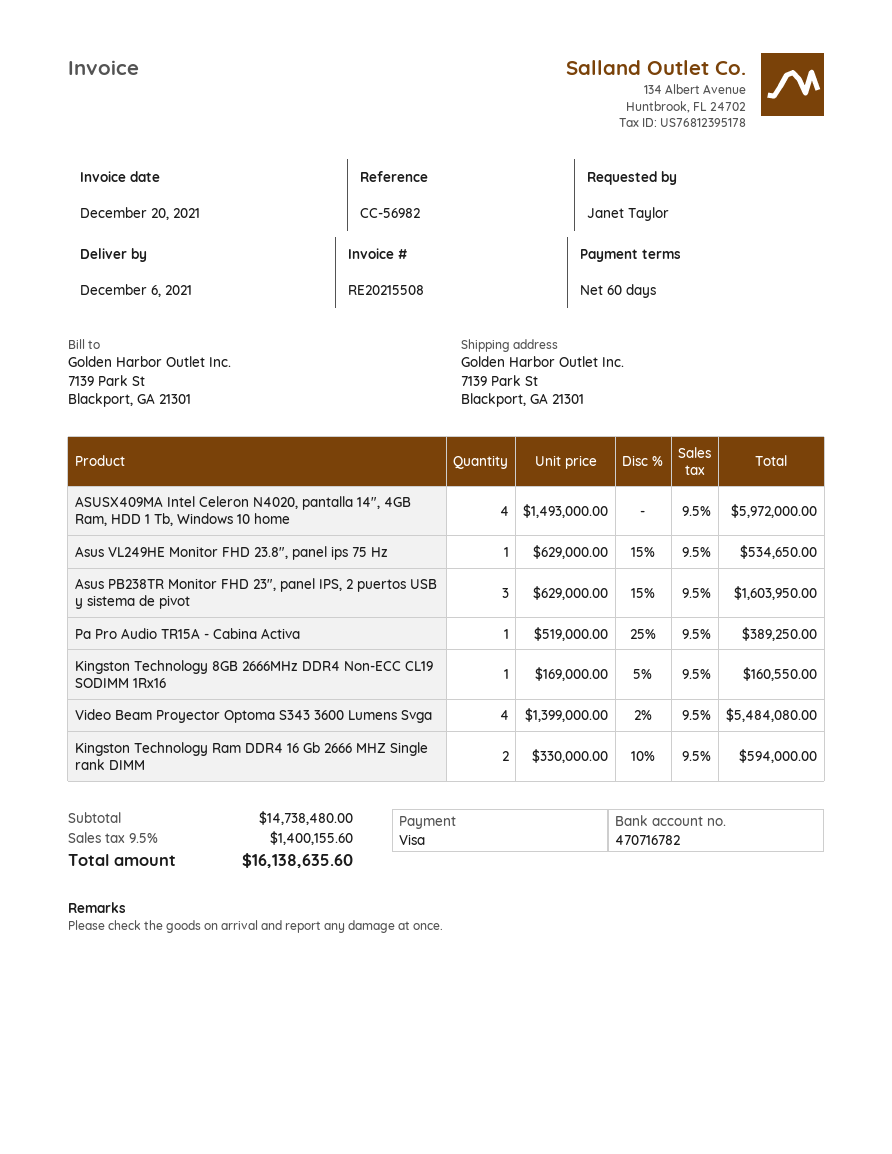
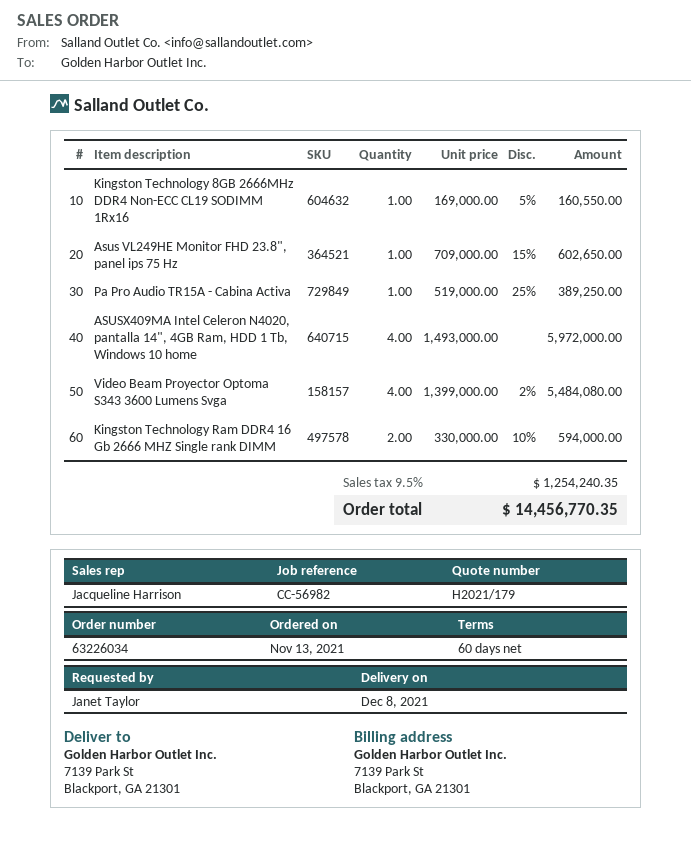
delivery date: 2021-12-06 -> 2021-12-08
Asus VL249HE Monitor FHD 23.8", panel ips 75 Hz: 1 x 629000.00 - 15% = 534650.00 -> 1 x 709000.00 - 15% = 602650.00
Asus PB238TR Monitor FHD 23", panel IPS, 2 puertos USB y sistema de pivot: 3 x 629000.00 - 15% = 1603950.00 -> none
tax: 9.5% = 1400155.60 -> 9.5% = 1254240.35
total: 16138635.60 -> 14456770.35

